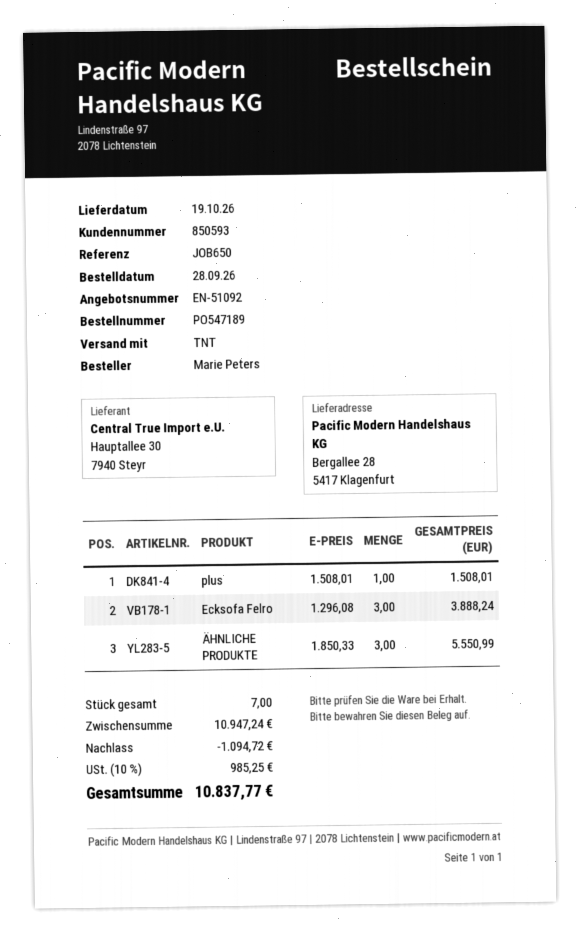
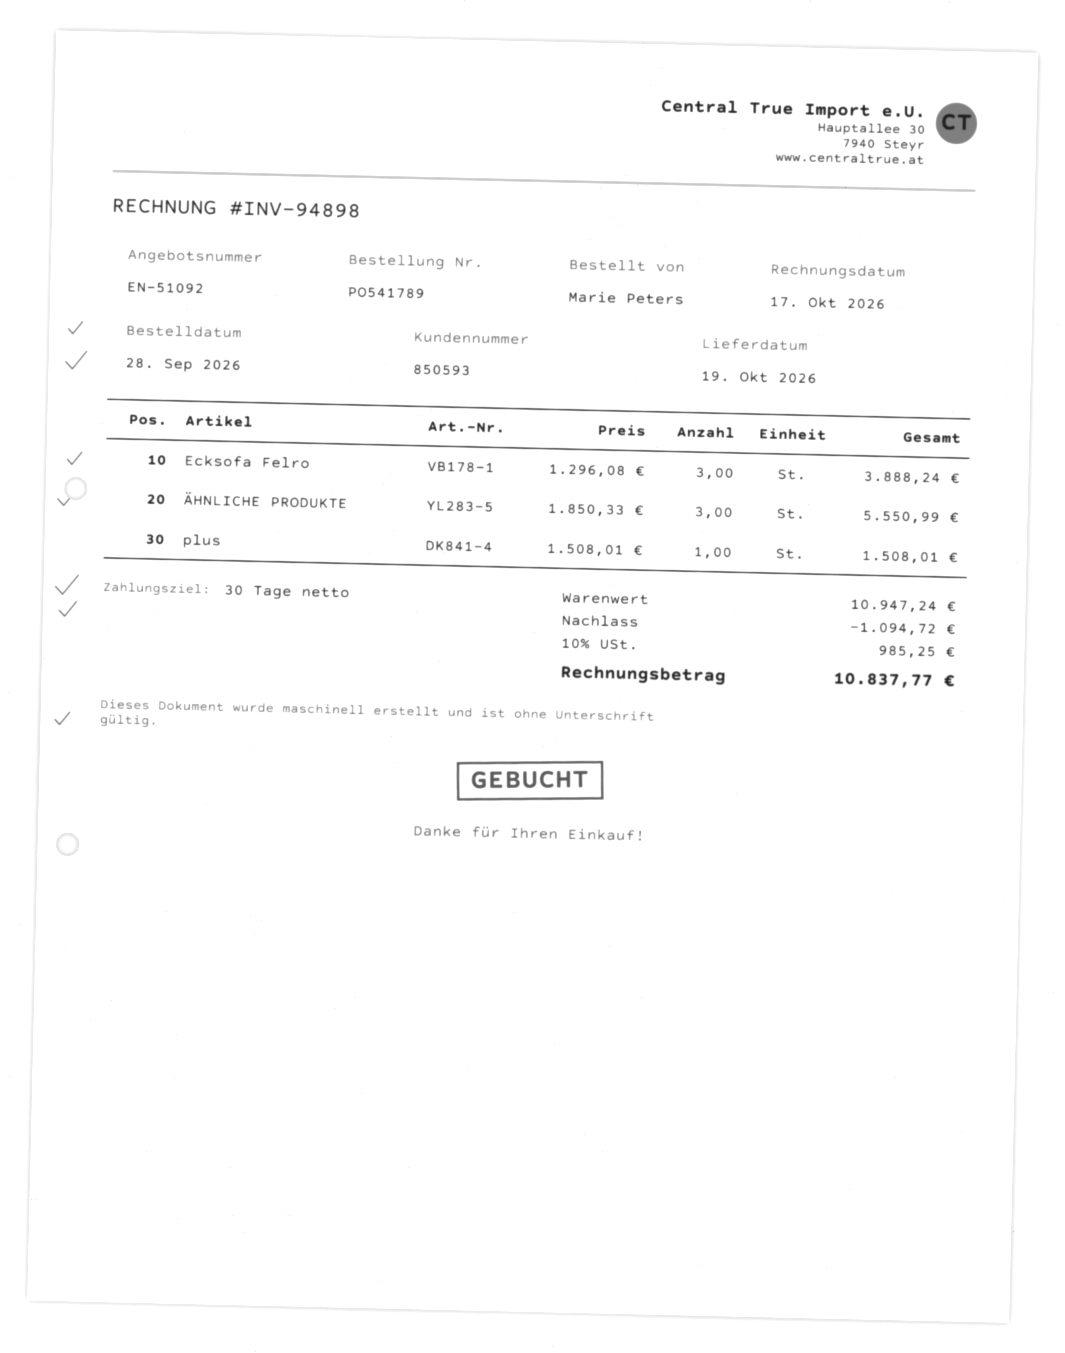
order number: PO547189 -> PO541789

